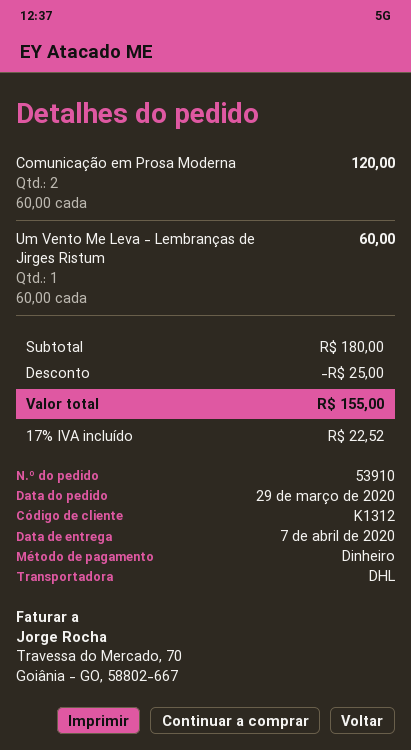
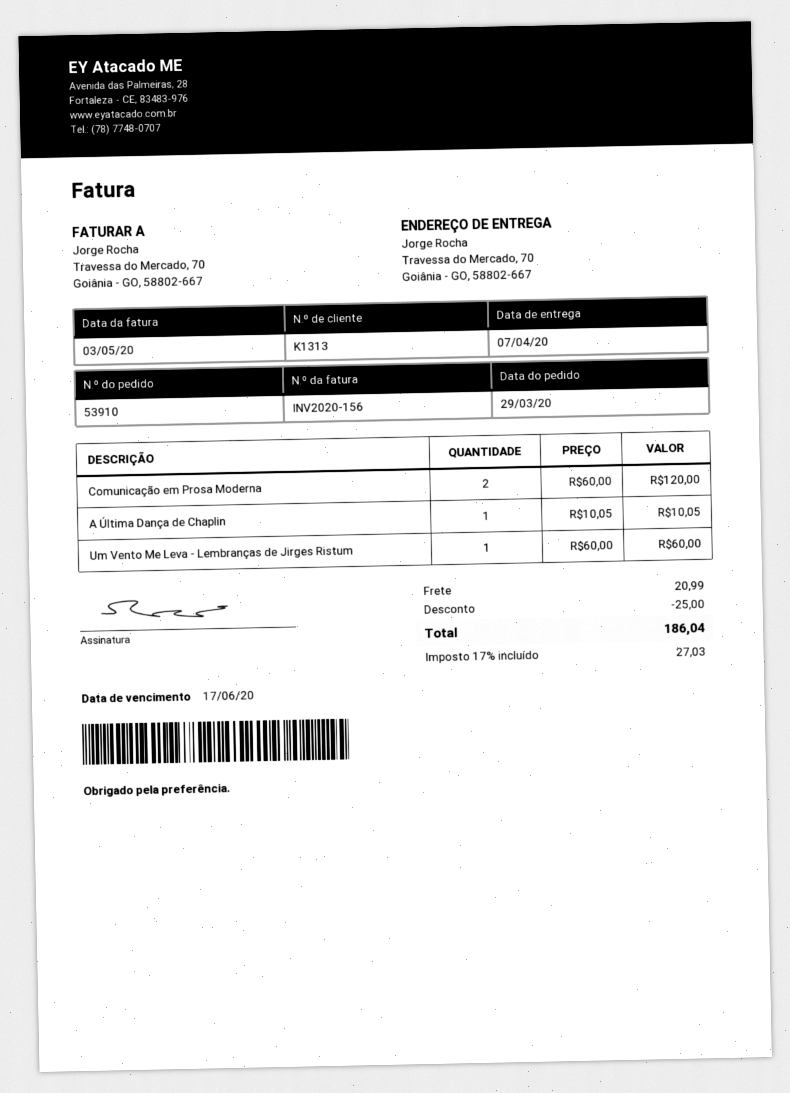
customer number: K1312 -> K1313
A Última Dança de Chaplin: none -> 1 x 10.05 = 10.05
shipping: none -> 20.99
tax: 17% = 22.52 -> 17% = 27.03
total: 155.00 -> 186.04

